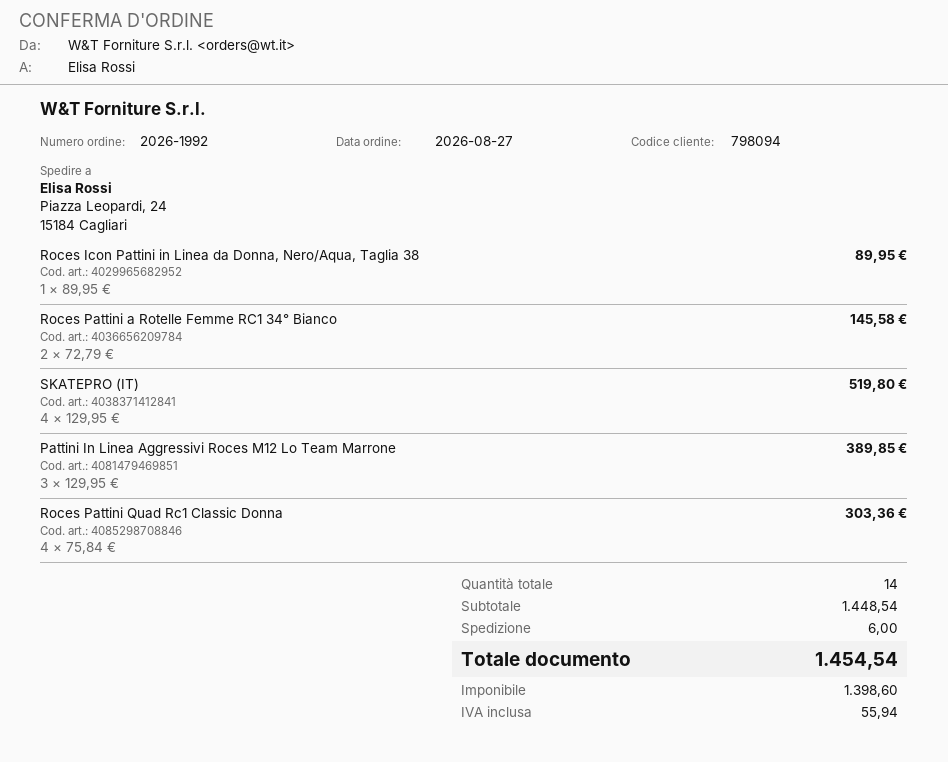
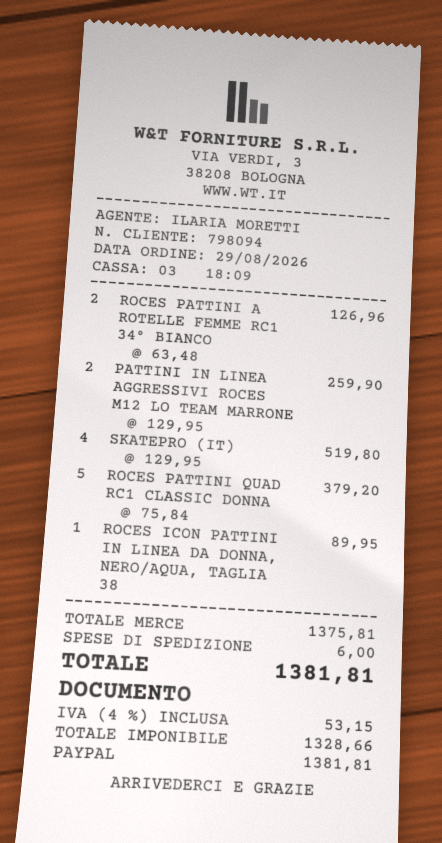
order date: 2026-08-27 -> 2026-08-29
Roces Pattini a Rotelle Femme RC1 34° Bianco: 2 x 72.79 = 145.58 -> 2 x 63.48 = 126.96
Pattini In Linea Aggressivi Roces M12 Lo Team Marrone: 3 x 129.95 = 389.85 -> 2 x 129.95 = 259.90
Roces Pattini Quad Rc1 Classic Donna: 4 x 75.84 = 303.36 -> 5 x 75.84 = 379.20
subtotal: 1448.54 -> 1375.81
net: 1398.60 -> 1328.66
tax: 55.94 -> 53.15
total: 1454.54 -> 1381.81

